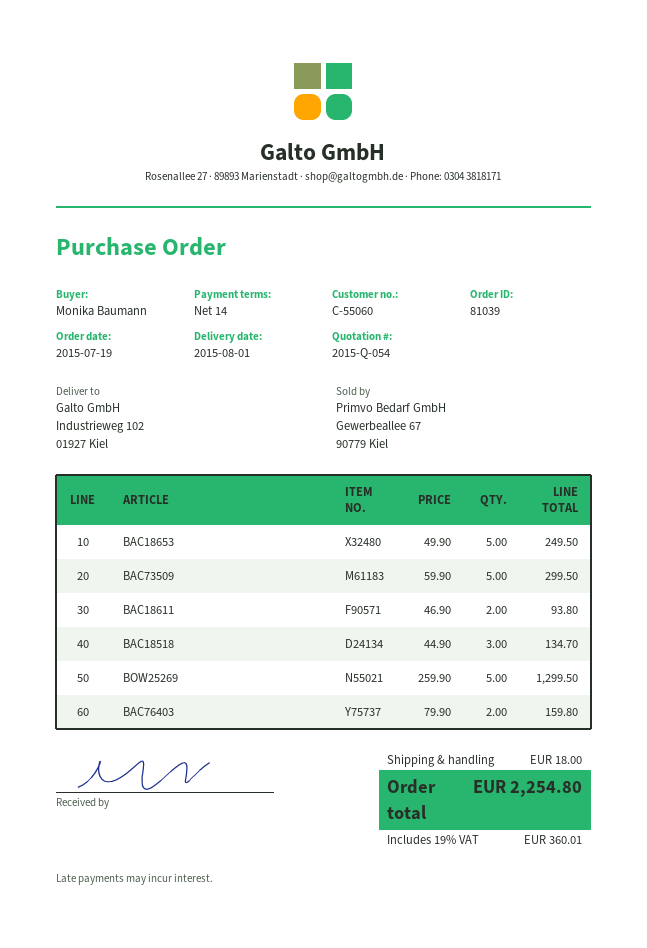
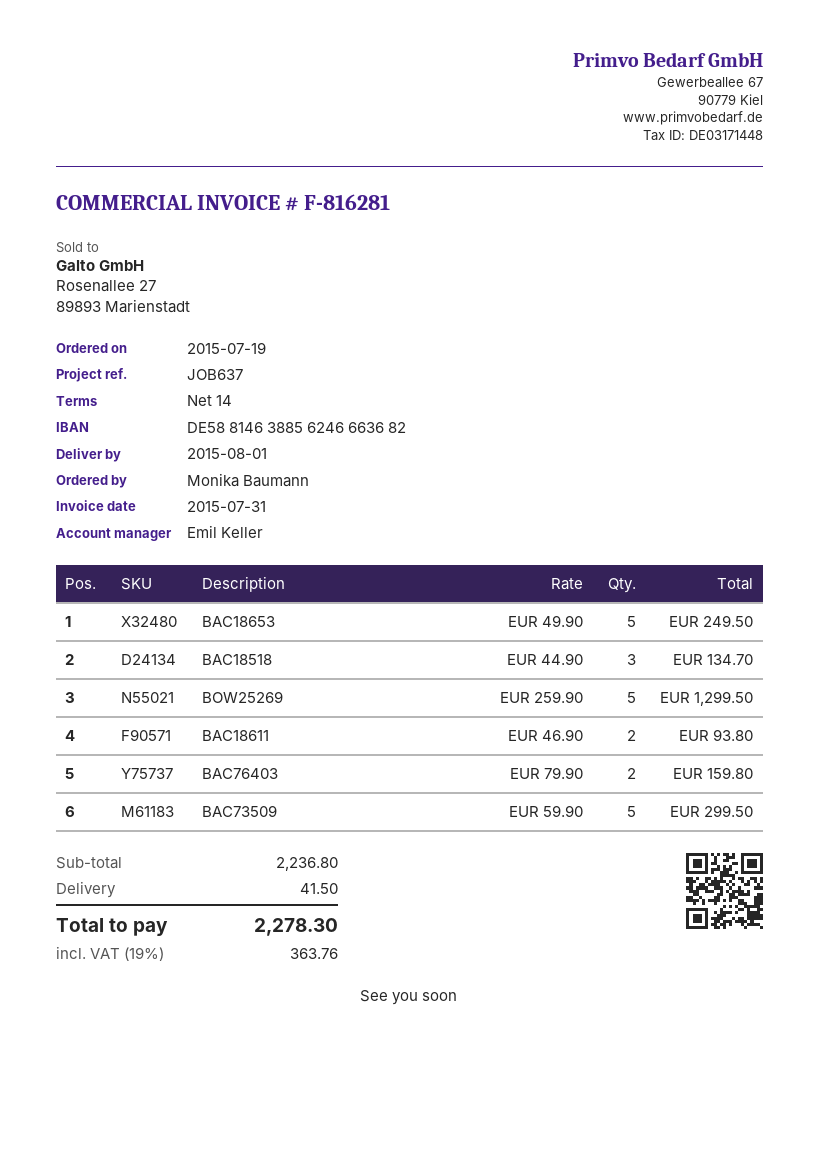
shipping: 18.00 -> 41.50
tax: 19% = 360.01 -> 19% = 363.76
total: 2254.80 -> 2278.30

